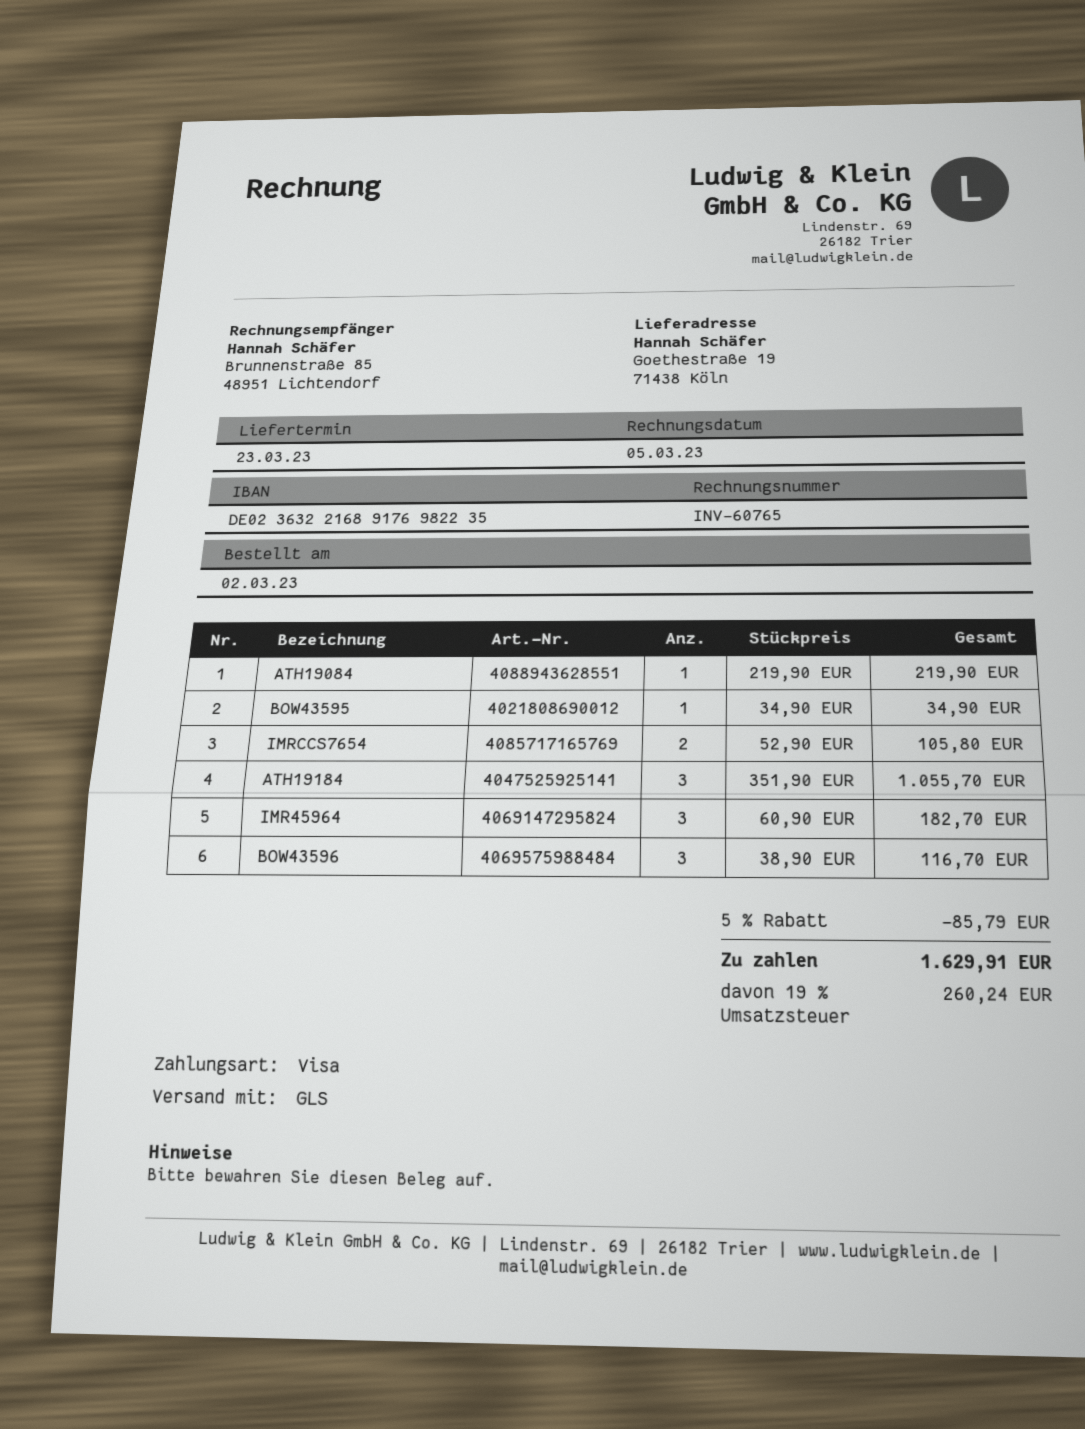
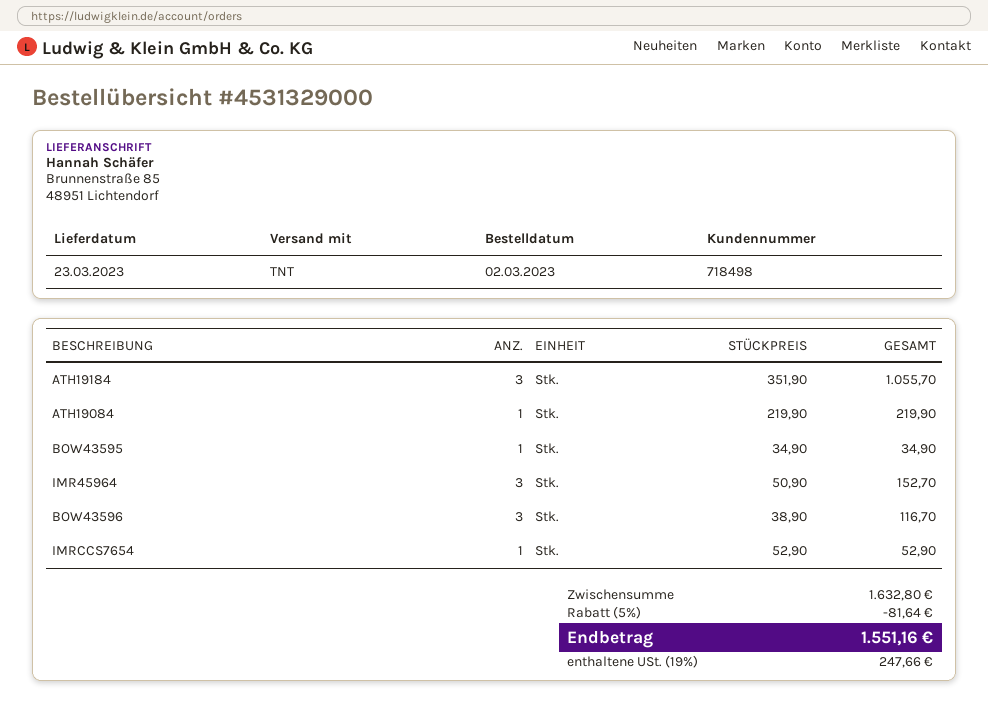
shipping method: GLS -> TNT
ship to: Goethestraße 19, 71438 Köln -> Brunnenstraße 85, 48951 Lichtendorf
IMRCCS7654: 2 x 52.90 = 105.80 -> 1 x 52.90 = 52.90
IMR45964: 3 x 60.90 = 182.70 -> 3 x 50.90 = 152.70
discount: 5% = 85.79 -> 5% = 81.64
tax: 19% = 260.24 -> 19% = 247.66
total: 1629.91 -> 1551.16

